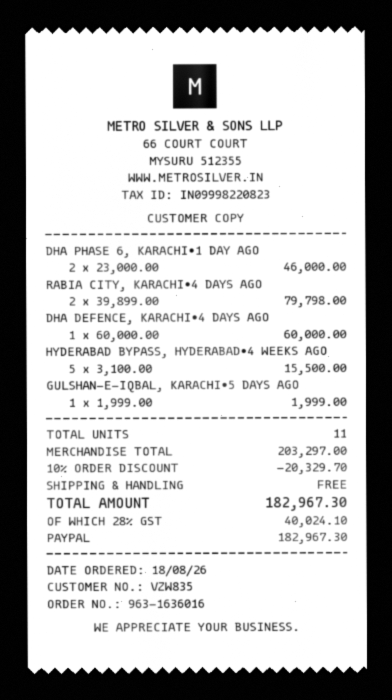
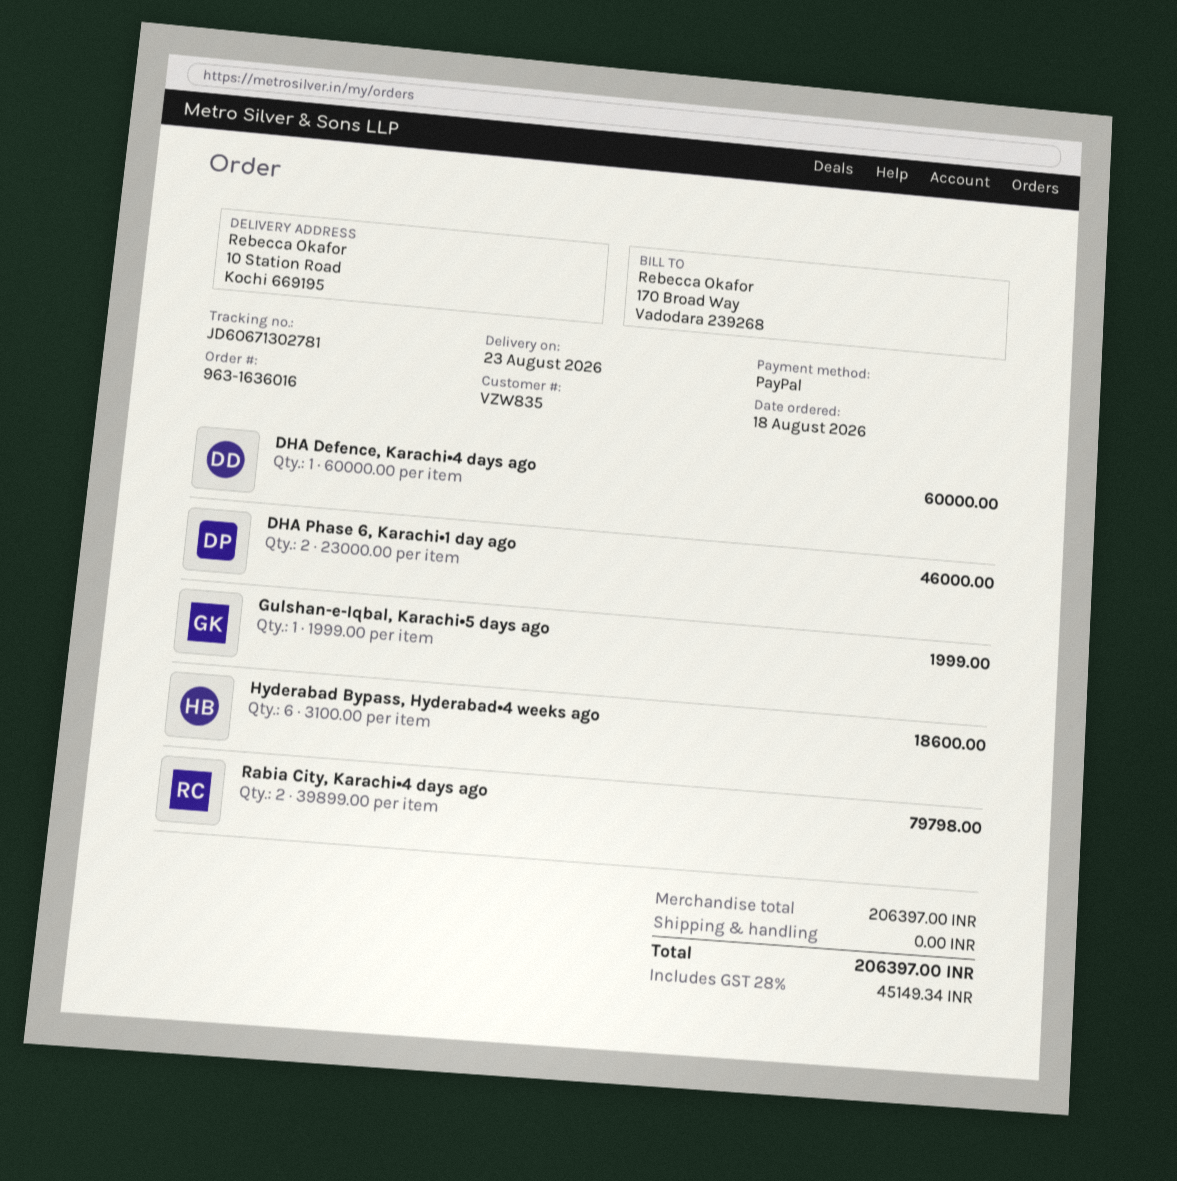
HYDERABAD BYPASS, HYDERABAD•4 WEEKS AGO: 5 x 3100.00 = 15500.00 -> 6 x 3100.00 = 18600.00
subtotal: 203297.00 -> 206397.00
discount: 10% = 20329.70 -> none
tax: 28% = 40024.10 -> 28% = 45149.34
total: 182967.30 -> 206397.00

